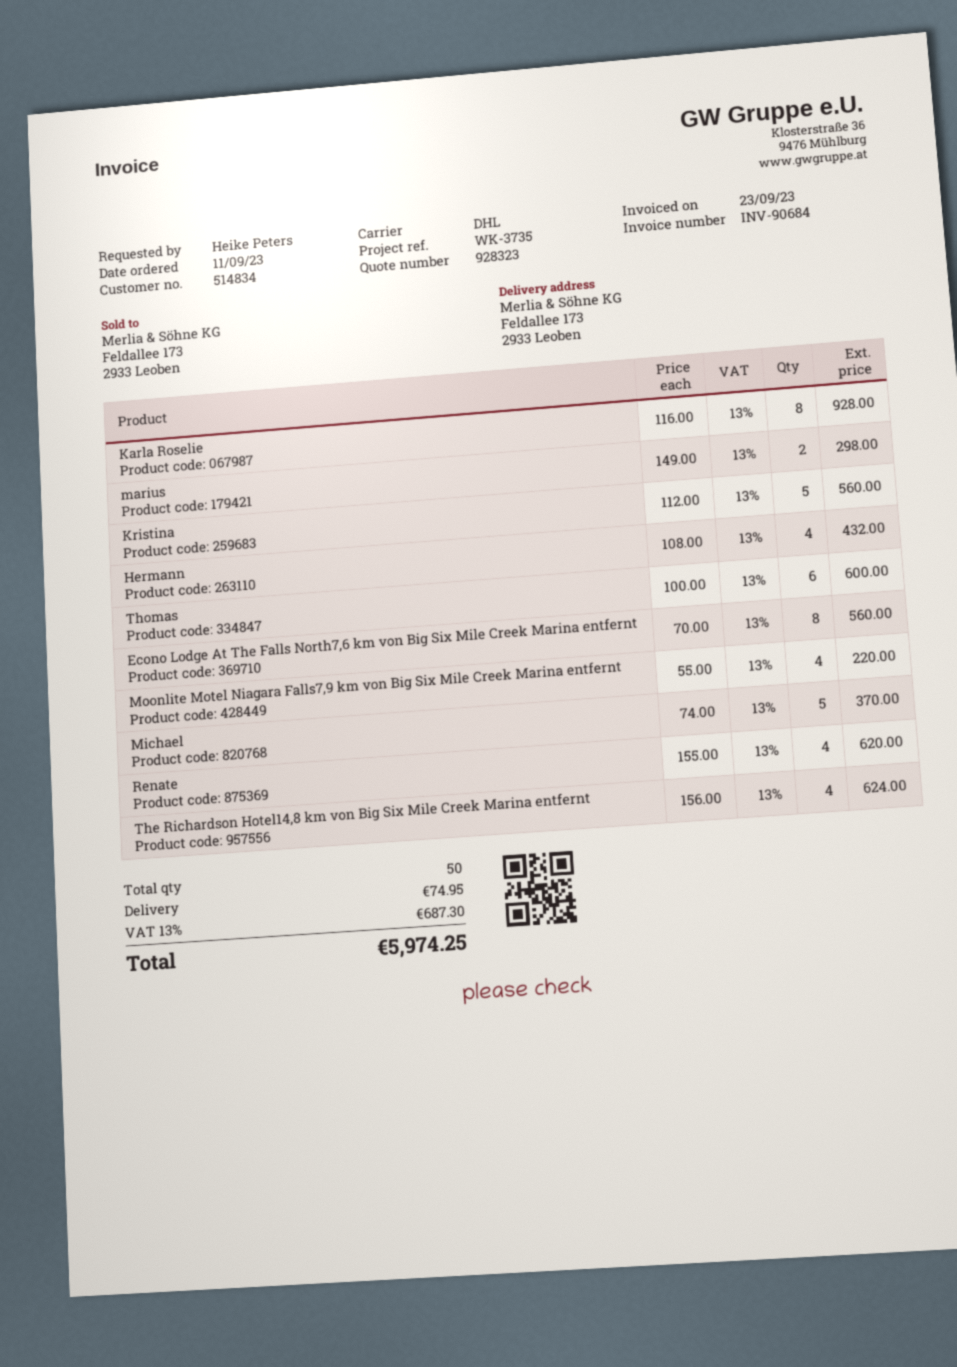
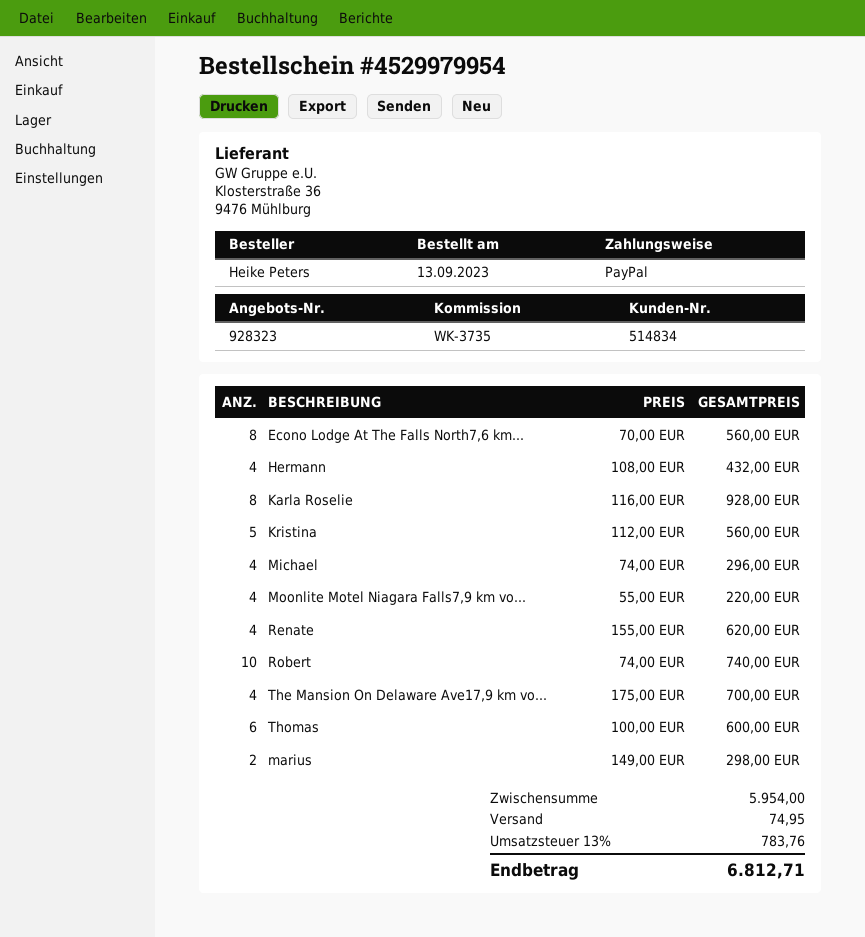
order date: 2023-09-11 -> 2023-09-13
Michael: 5 x 74.00 = 370.00 -> 4 x 74.00 = 296.00
The Richardson Hotel14,8 km von Big Six Mile Creek Marina entfernt: 4 x 156.00 = 624.00 -> none
Robert: none -> 10 x 74.00 = 740.00
The Mansion On Delaware Ave17,9 km vo...: none -> 4 x 175.00 = 700.00
tax: 13% = 687.30 -> 13% = 783.76
total: 5974.25 -> 6812.71

